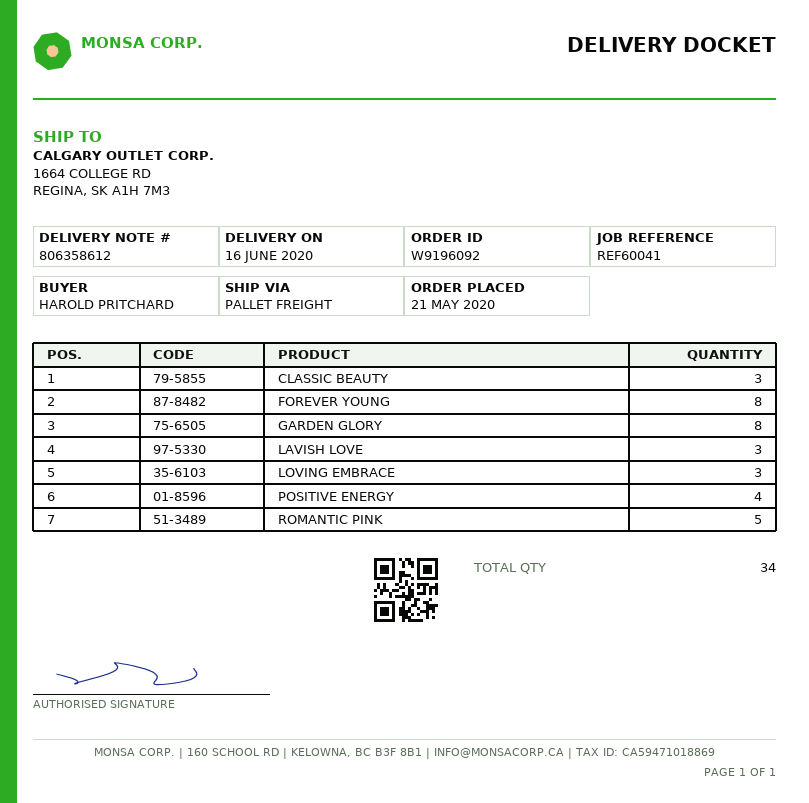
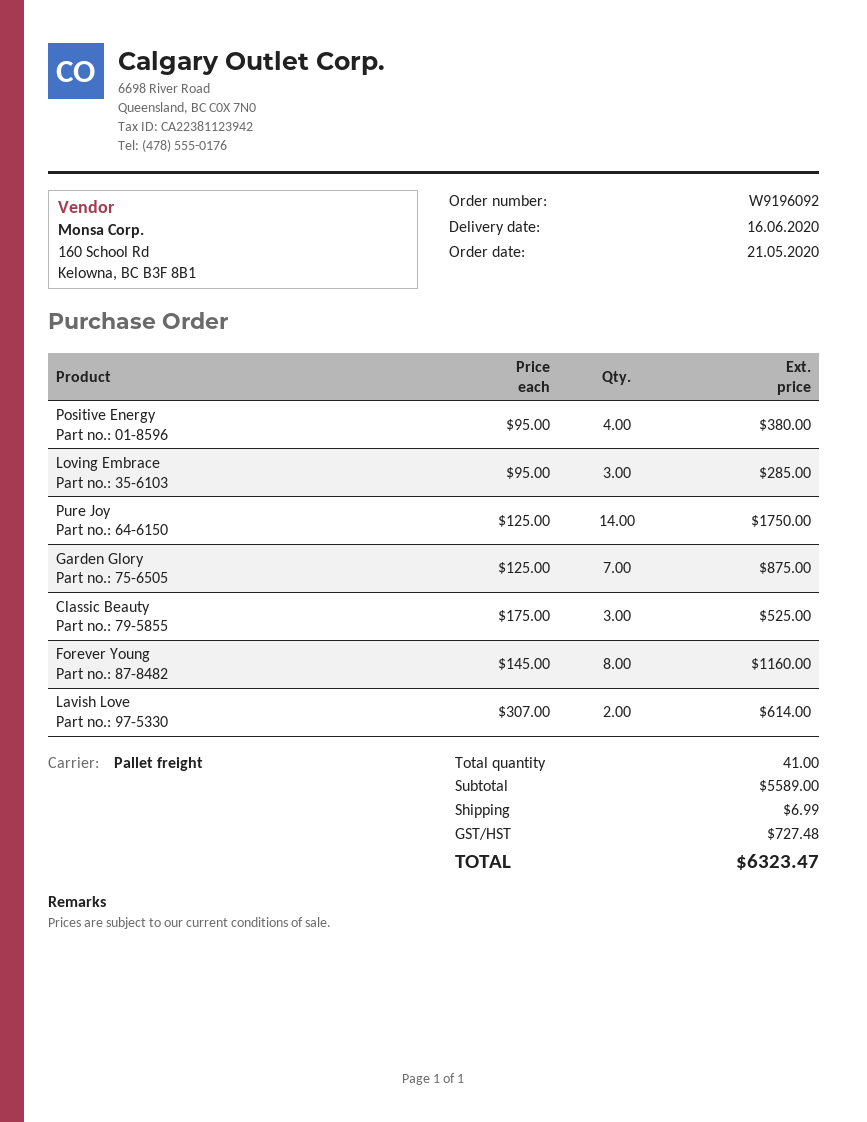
GARDEN GLORY: 8 -> 7
LAVISH LOVE: 3 -> 2
ROMANTIC PINK: 5 -> none
Pure Joy: none -> 14
total quantity: 34 -> 41

